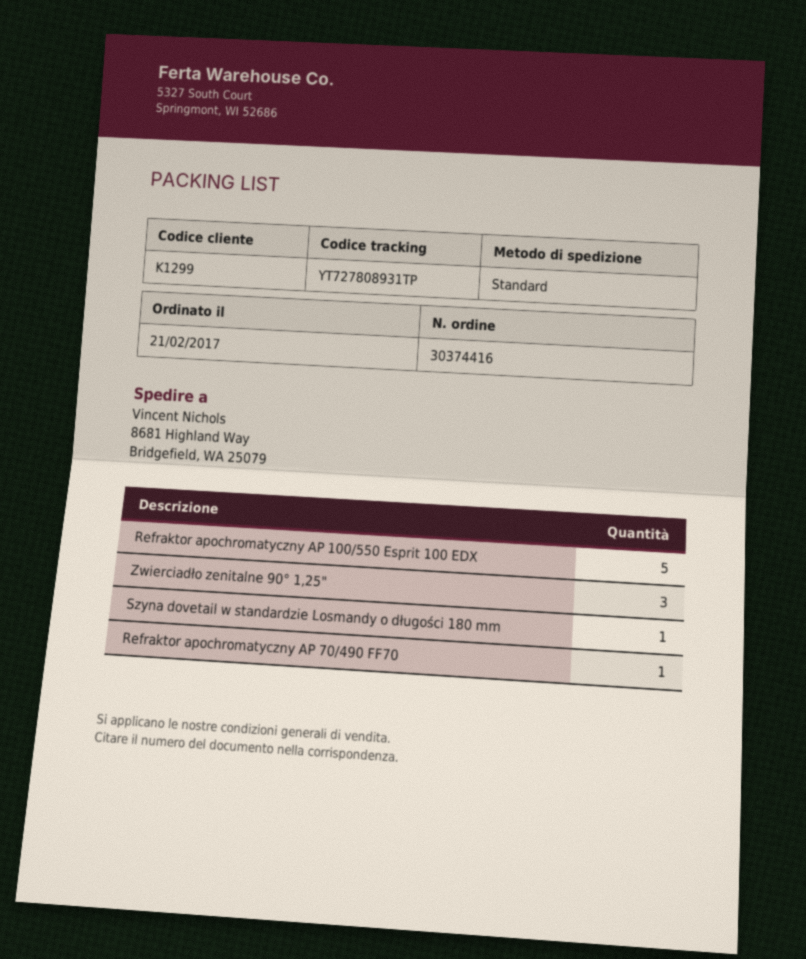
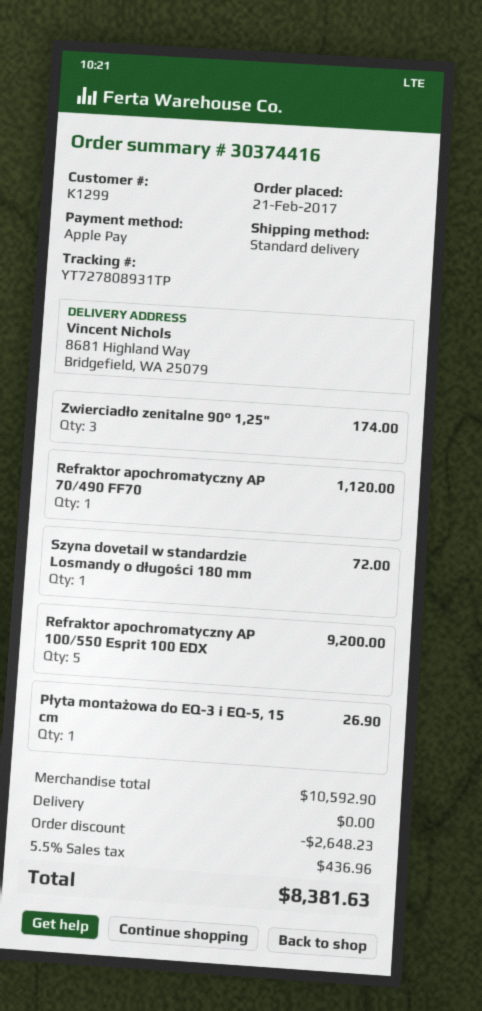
Płyta montażowa do EQ-3 i EQ-5, 15 cm: none -> 1

